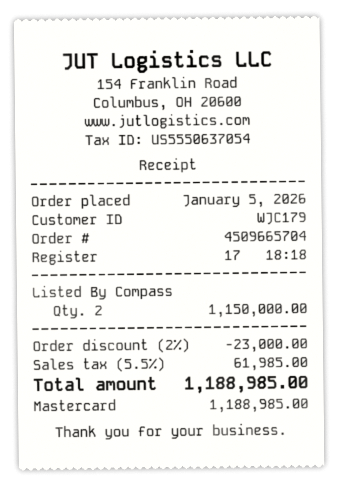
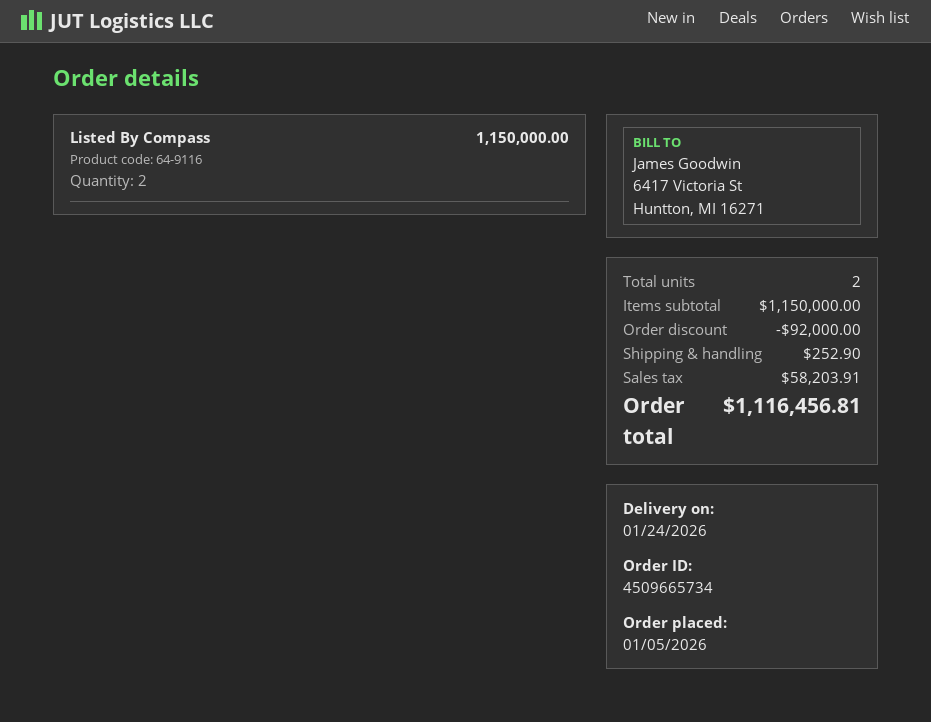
order number: 4509665704 -> 4509665734
discount: 23000.00 -> 92000.00
shipping: none -> 252.90
tax: 61985.00 -> 58203.91
total: 1188985.00 -> 1116456.81

